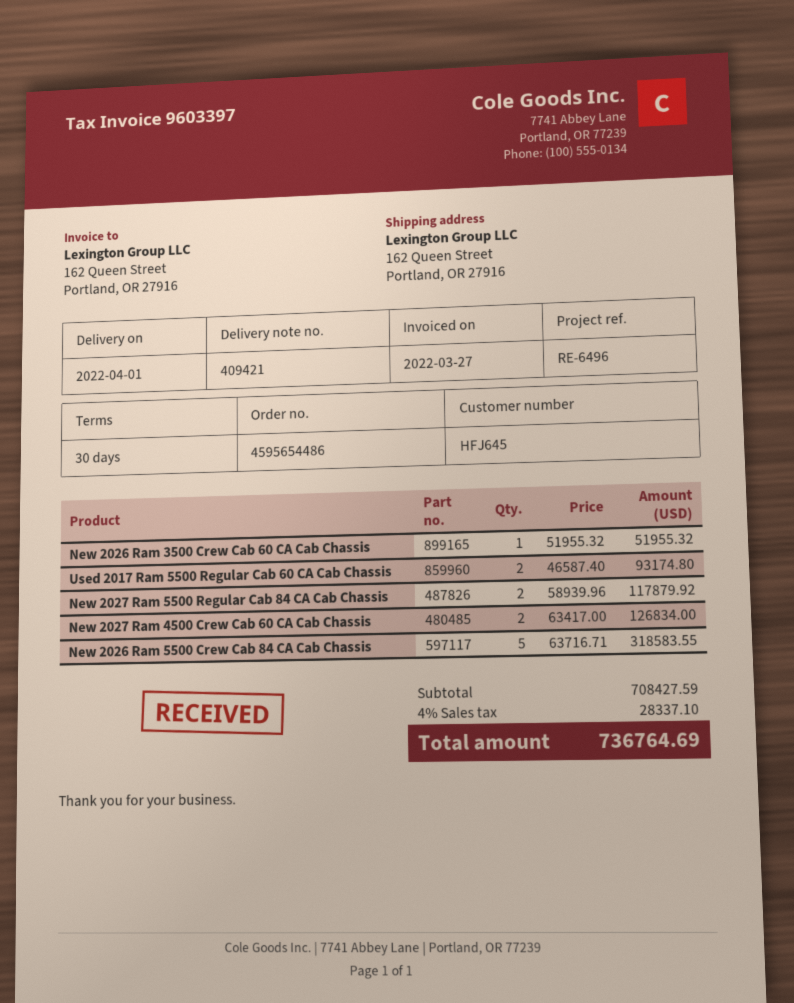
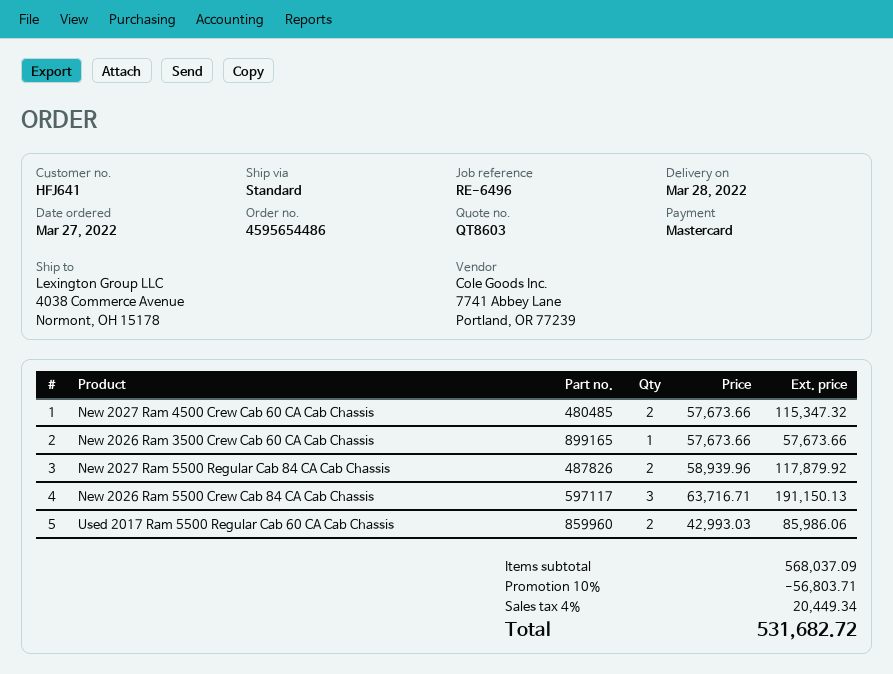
delivery date: 2022-04-01 -> 2022-03-28
customer number: HFJ645 -> HFJ641
ship to: 162 Queen Street, Portland, OR 27916 -> 4038 Commerce Avenue, Normont, OH 15178
New 2026 Ram 3500 Crew Cab 60 CA Cab Chassis: 1 x 51955.32 = 51955.32 -> 1 x 57673.66 = 57673.66
Used 2017 Ram 5500 Regular Cab 60 CA Cab Chassis: 2 x 46587.40 = 93174.80 -> 2 x 42993.03 = 85986.06
New 2027 Ram 4500 Crew Cab 60 CA Cab Chassis: 2 x 63417.00 = 126834.00 -> 2 x 57673.66 = 115347.32
New 2026 Ram 5500 Crew Cab 84 CA Cab Chassis: 5 x 63716.71 = 318583.55 -> 3 x 63716.71 = 191150.13
subtotal: 708427.59 -> 568037.09
discount: none -> 10% = 56803.71
tax: 4% = 28337.10 -> 4% = 20449.34
total: 736764.69 -> 531682.72

